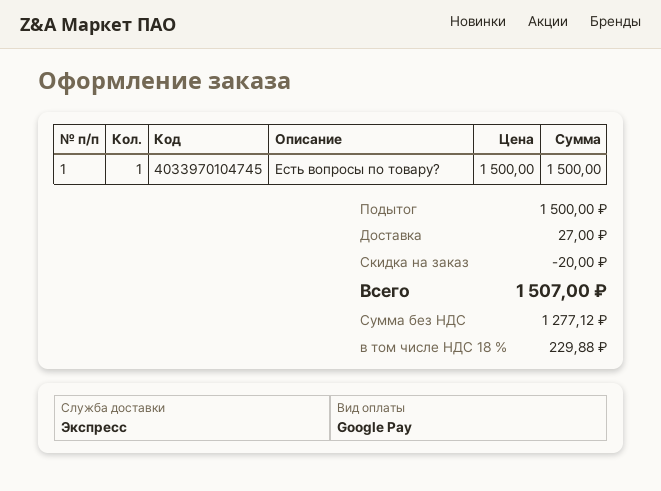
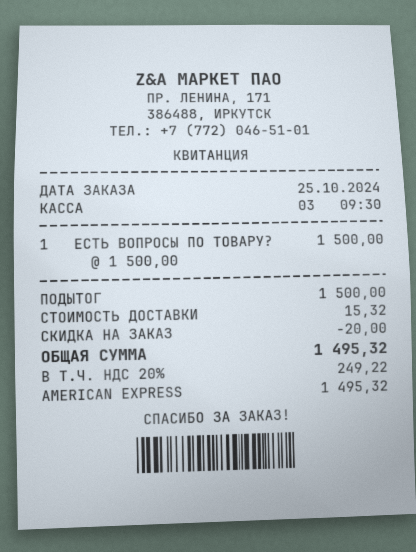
payment method: Google Pay -> American Express
shipping: 27.00 -> 15.32
tax: 18% = 229.88 -> 20% = 249.22
total: 1507.00 -> 1495.32

